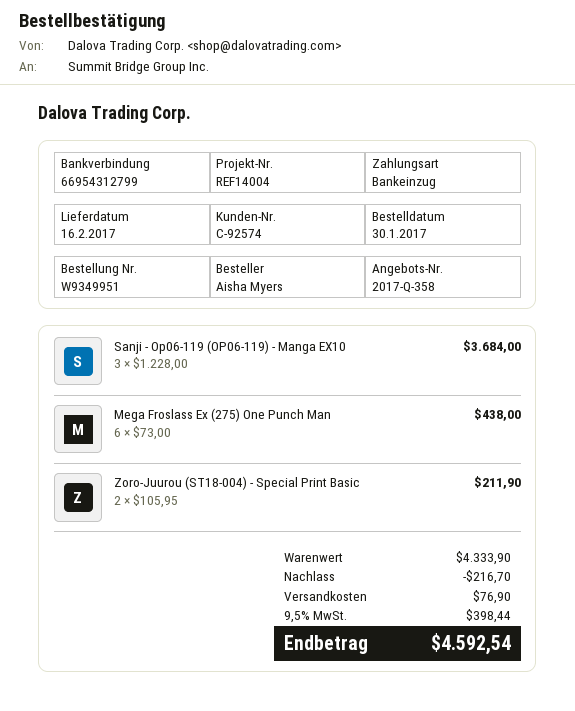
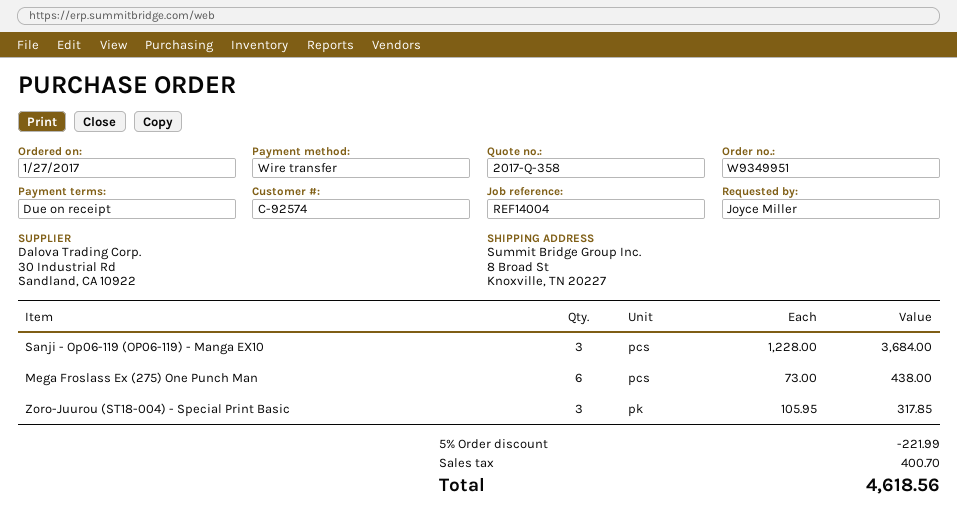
order date: 2017-01-30 -> 2017-01-27
ordered by: Aisha Myers -> Joyce Miller
payment method: direct debit -> bank transfer
Zoro-Juurou (ST18-004) - Special Print Basic: 2 x 105.95 = 211.90 -> 3 x 105.95 = 317.85
discount: 216.70 -> 221.99
shipping: 76.90 -> none
tax: 398.44 -> 400.70
total: 4592.54 -> 4618.56

